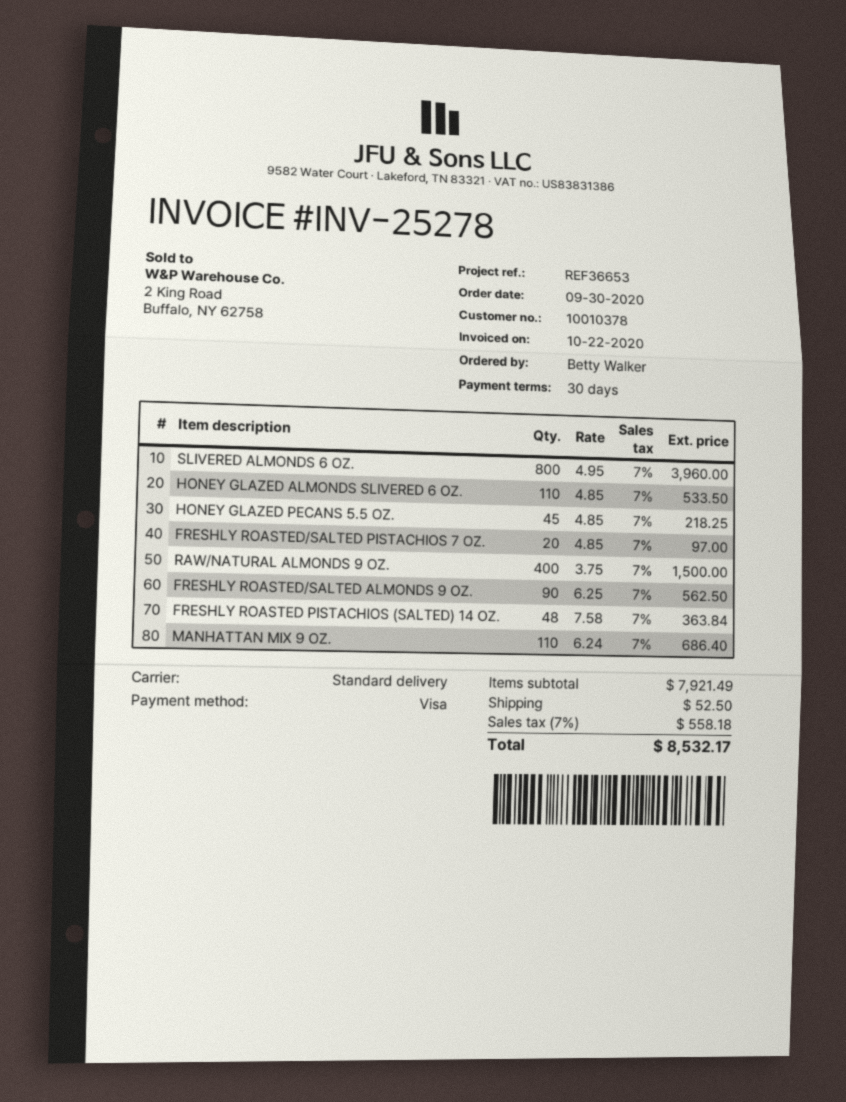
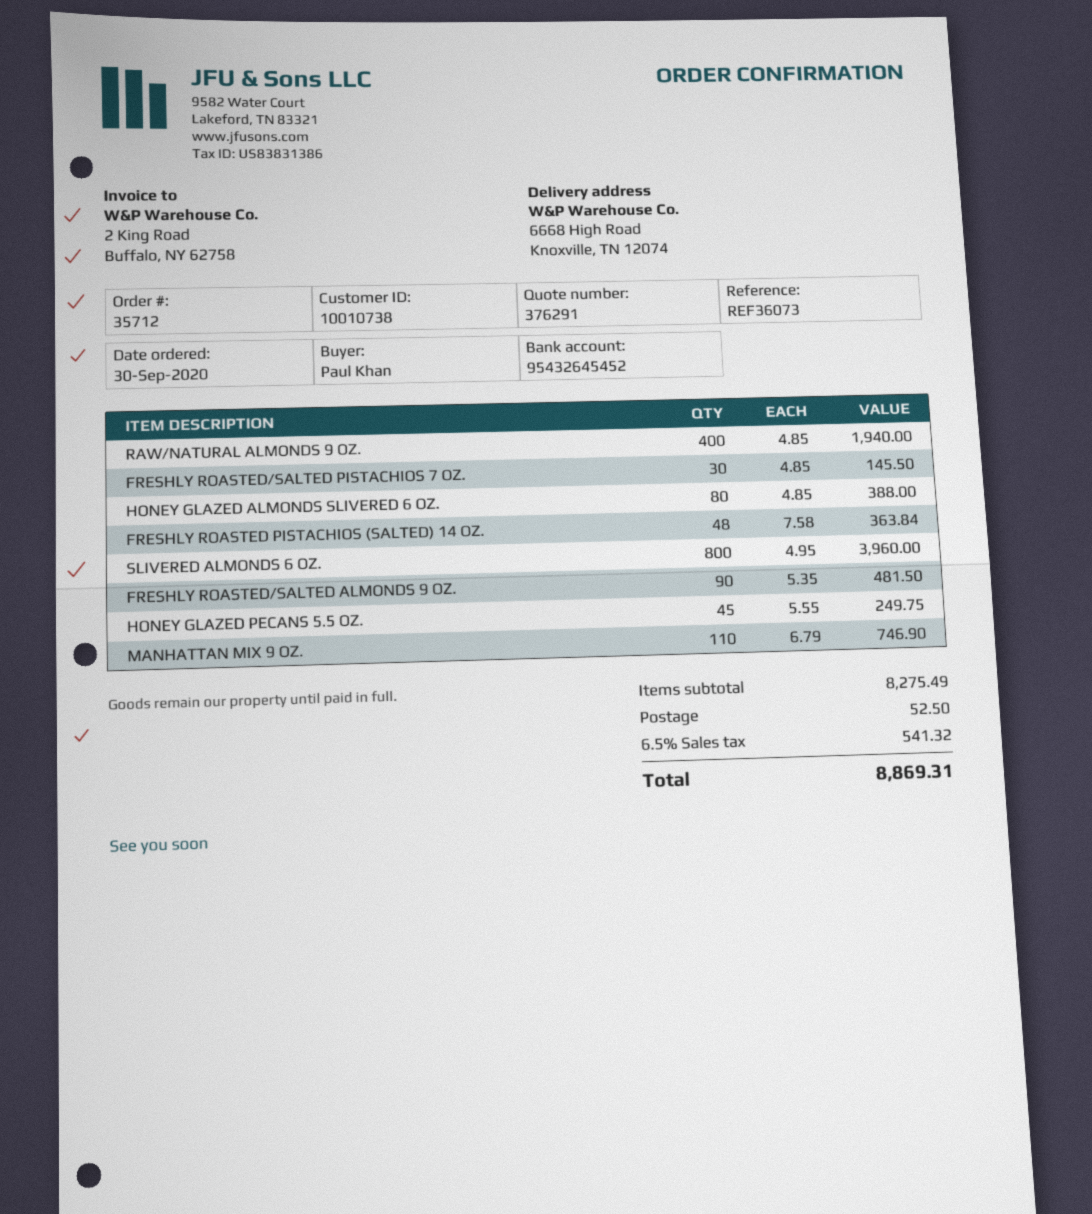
customer number: 10010378 -> 10010738
reference: REF36653 -> REF36073
ordered by: Betty Walker -> Paul Khan
HONEY GLAZED ALMONDS SLIVERED 6 OZ.: 110 x 4.85 = 533.50 -> 80 x 4.85 = 388.00
HONEY GLAZED PECANS 5.5 OZ.: 45 x 4.85 = 218.25 -> 45 x 5.55 = 249.75
FRESHLY ROASTED/SALTED PISTACHIOS 7 OZ.: 20 x 4.85 = 97.00 -> 30 x 4.85 = 145.50
RAW/NATURAL ALMONDS 9 OZ.: 400 x 3.75 = 1500.00 -> 400 x 4.85 = 1940.00
FRESHLY ROASTED/SALTED ALMONDS 9 OZ.: 90 x 6.25 = 562.50 -> 90 x 5.35 = 481.50
MANHATTAN MIX 9 OZ.: 110 x 6.24 = 686.40 -> 110 x 6.79 = 746.90
subtotal: 7921.49 -> 8275.49
tax: 7% = 558.18 -> 6.5% = 541.32
total: 8532.17 -> 8869.31

